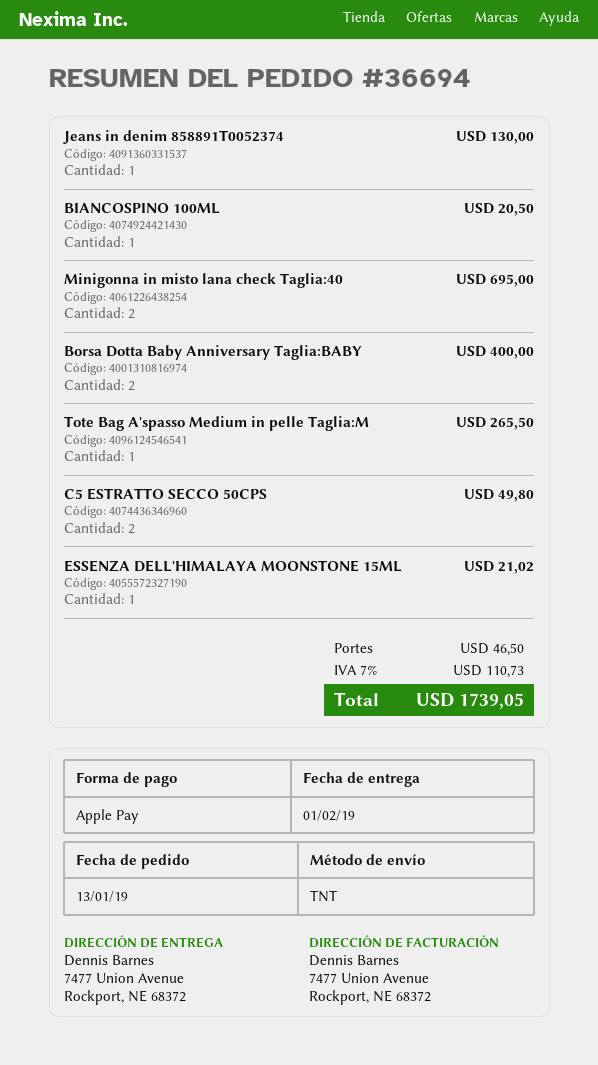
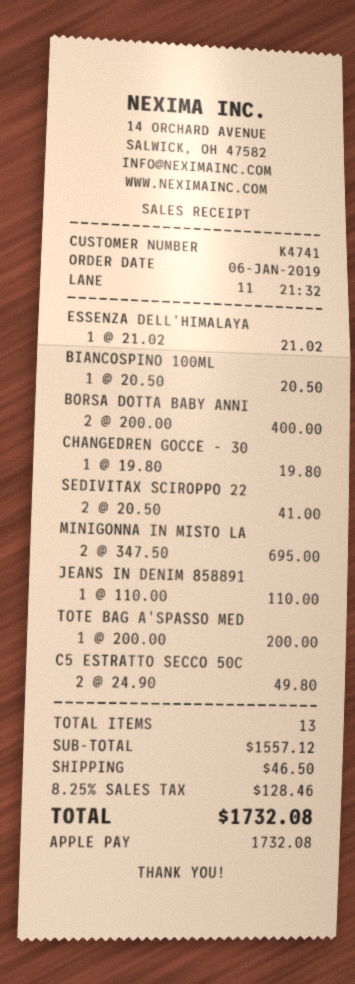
order date: 2019-01-13 -> 2019-01-06
Jeans in denim 858891T0052374: 1 for 130.00 -> 1 for 110.00
Tote Bag A'spasso Medium in pelle Taglia:M: 1 for 265.50 -> 1 for 200.00
CHANGEDREN GOCCE - 30: none -> 1 for 19.80
SEDIVITAX SCIROPPO 22: none -> 2 for 41.00
tax: 7% = 110.73 -> 8.25% = 128.46
total: 1739.05 -> 1732.08

